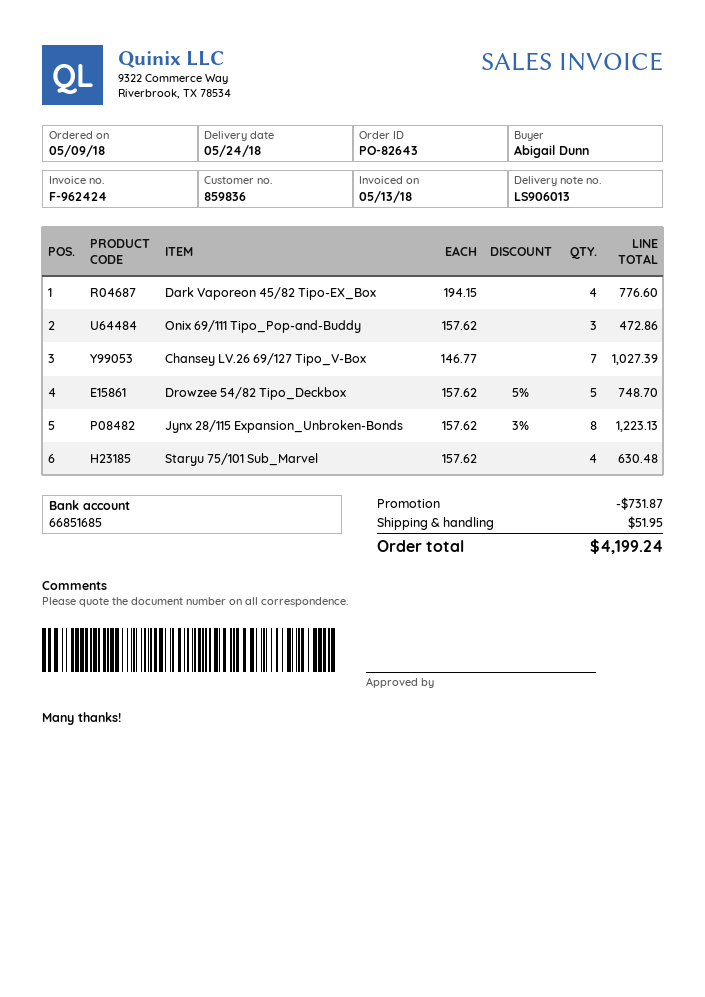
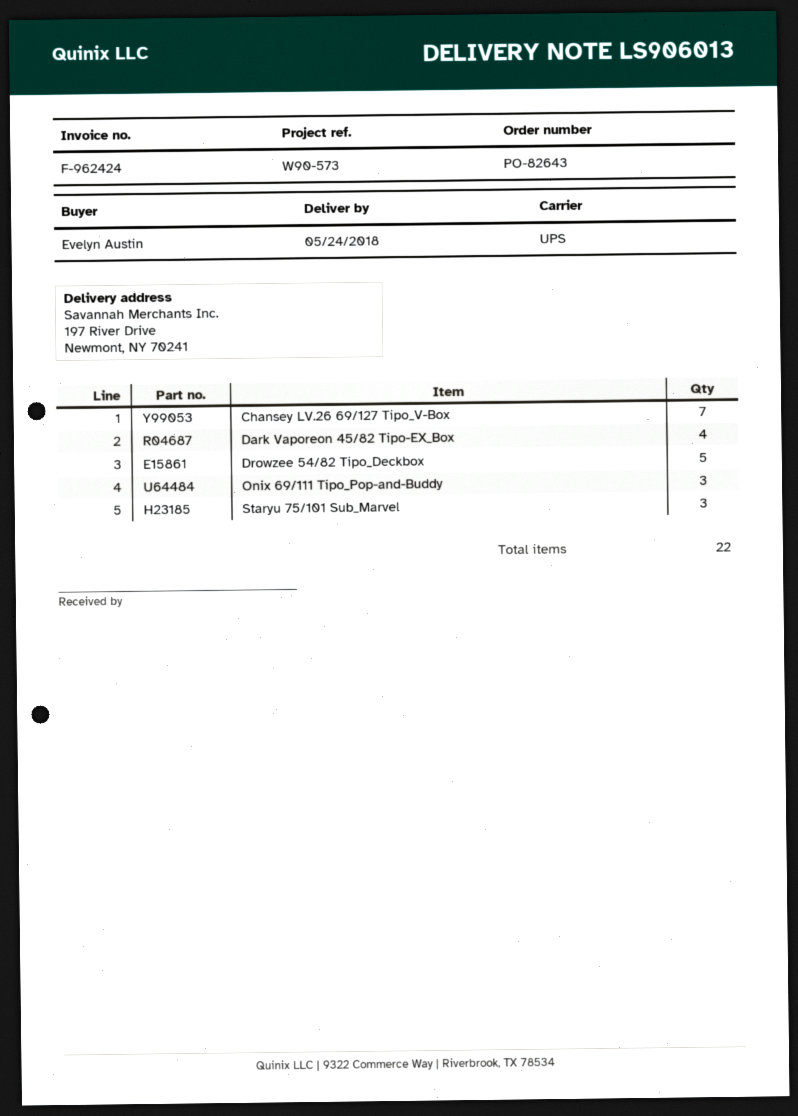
ordered by: Abigail Dunn -> Evelyn Austin
Jynx 28/115 Expansion_Unbroken-Bonds: 8 -> none
Staryu 75/101 Sub_Marvel: 4 -> 3

